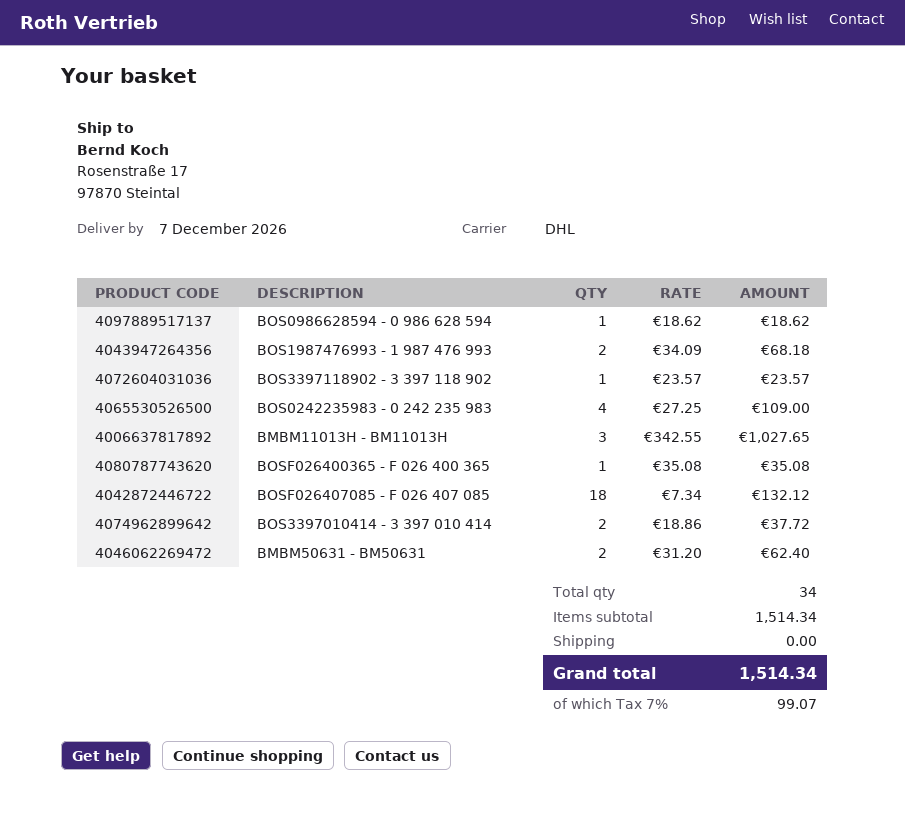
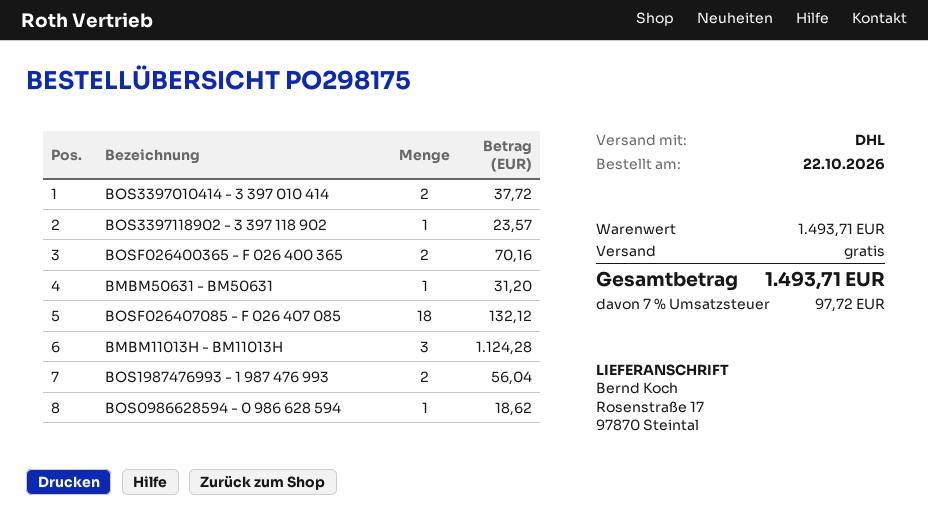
BOS1987476993 - 1 987 476 993: 2 for 68.18 -> 2 for 56.04
BOS0242235983 - 0 242 235 983: 4 for 109.00 -> none
BMBM11013H - BM11013H: 3 for 1027.65 -> 3 for 1124.28
BOSF026400365 - F 026 400 365: 1 for 35.08 -> 2 for 70.16
BMBM50631 - BM50631: 2 for 62.40 -> 1 for 31.20
subtotal: 1514.34 -> 1493.71
tax: 7% = 99.07 -> 7% = 97.72
total: 1514.34 -> 1493.71

